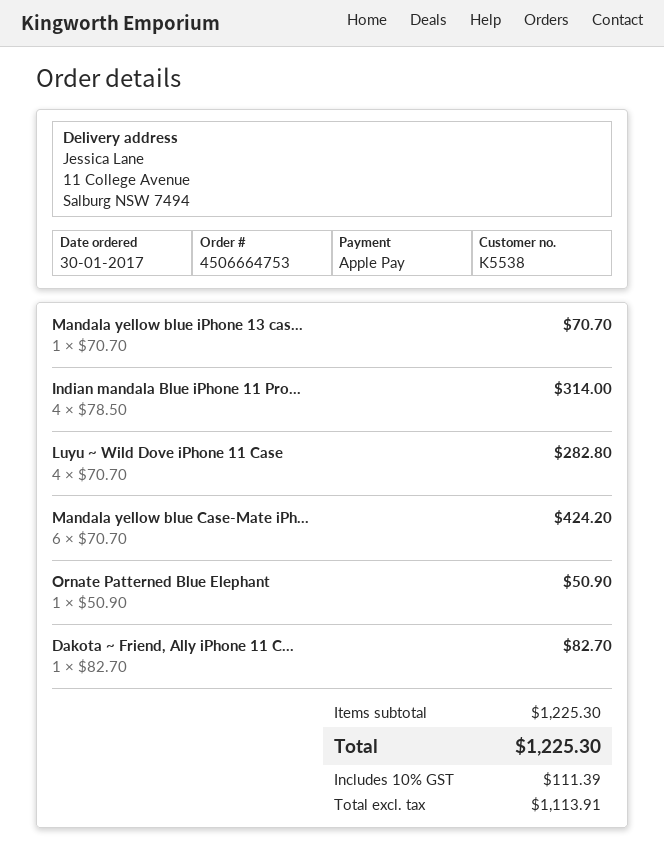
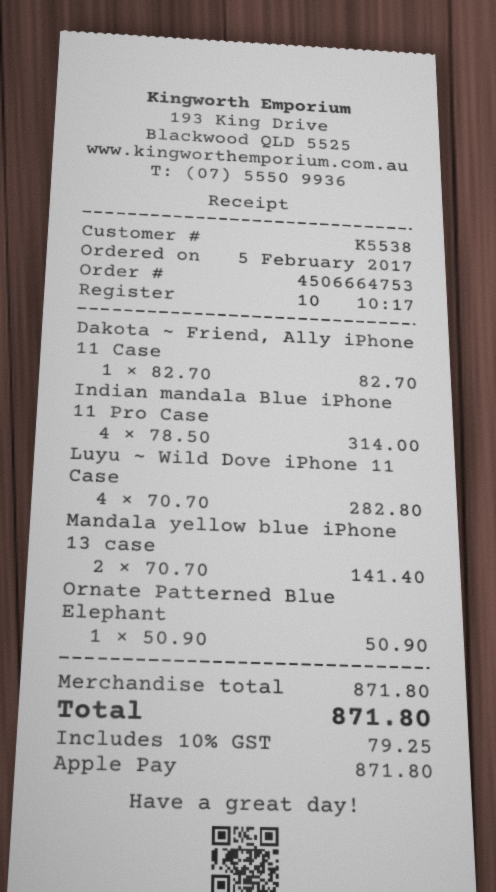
order date: 2017-01-30 -> 2017-02-05
Mandala yellow blue iPhone 13 cas...: 1 x 70.70 = 70.70 -> 2 x 70.70 = 141.40
Mandala yellow blue Case-Mate iPh...: 6 x 70.70 = 424.20 -> none
subtotal: 1225.30 -> 871.80
tax: 10% = 111.39 -> 10% = 79.25
total: 1225.30 -> 871.80

